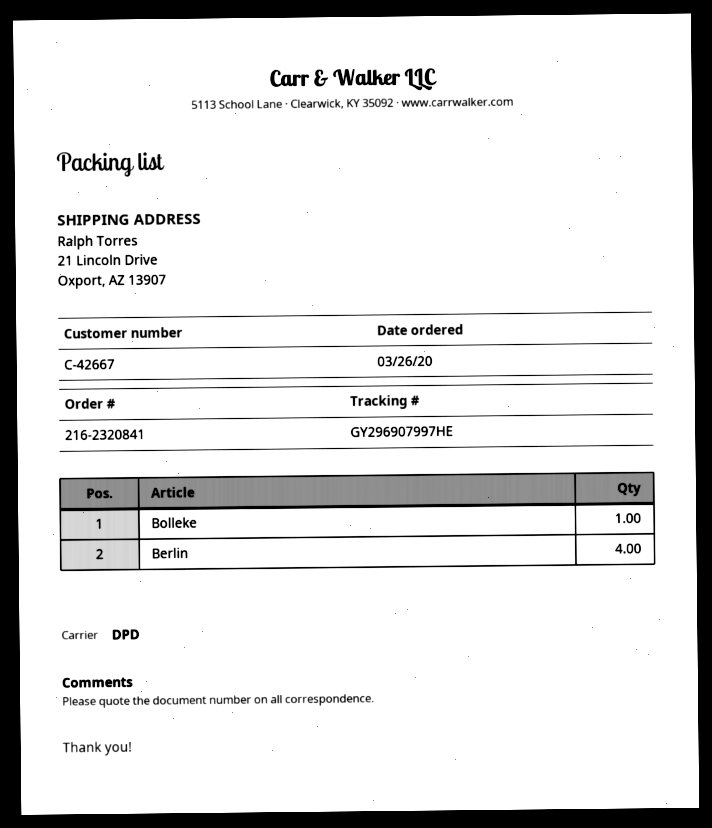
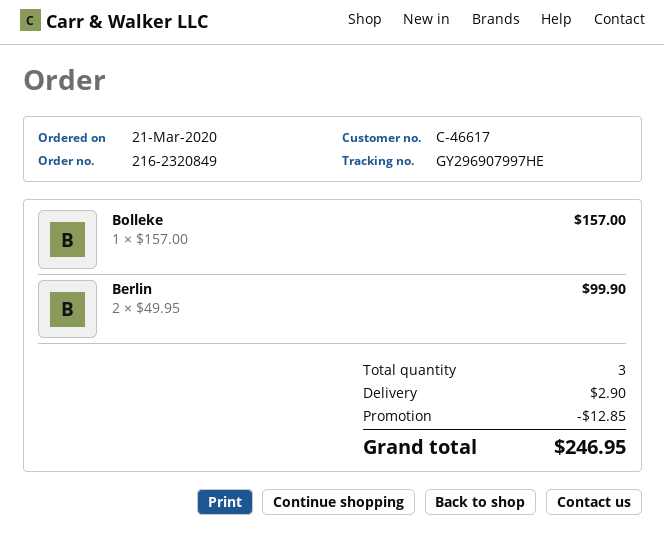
order number: 216-2320841 -> 216-2320849
order date: 2020-03-26 -> 2020-03-21
customer number: C-42667 -> C-46617
Berlin: 4 -> 2

